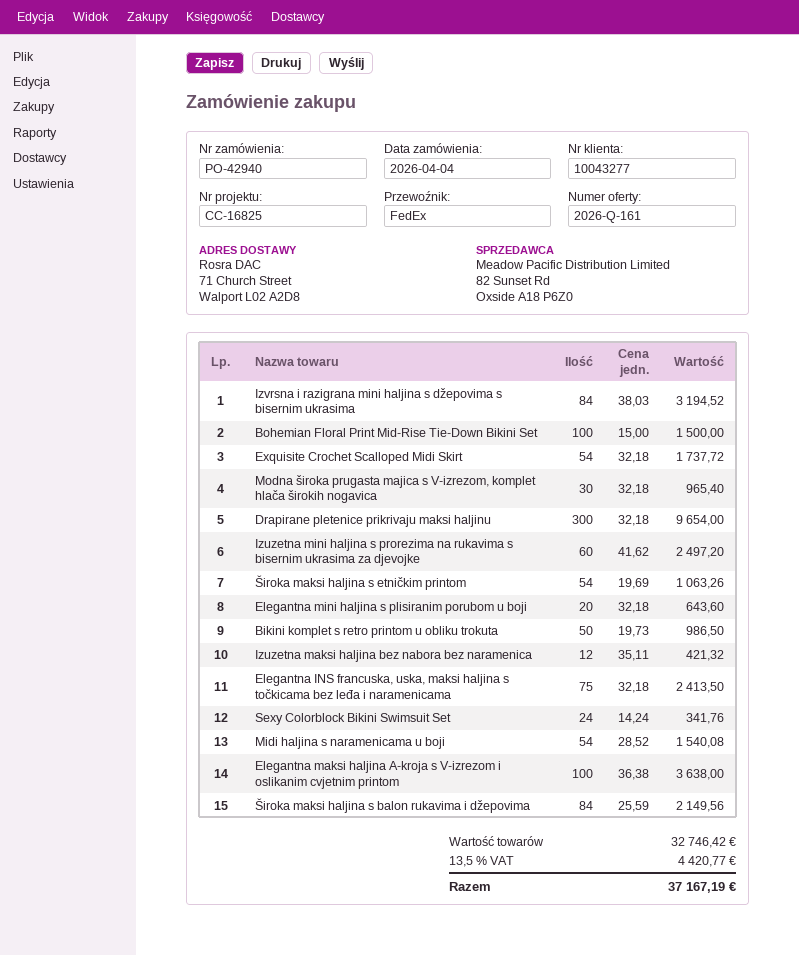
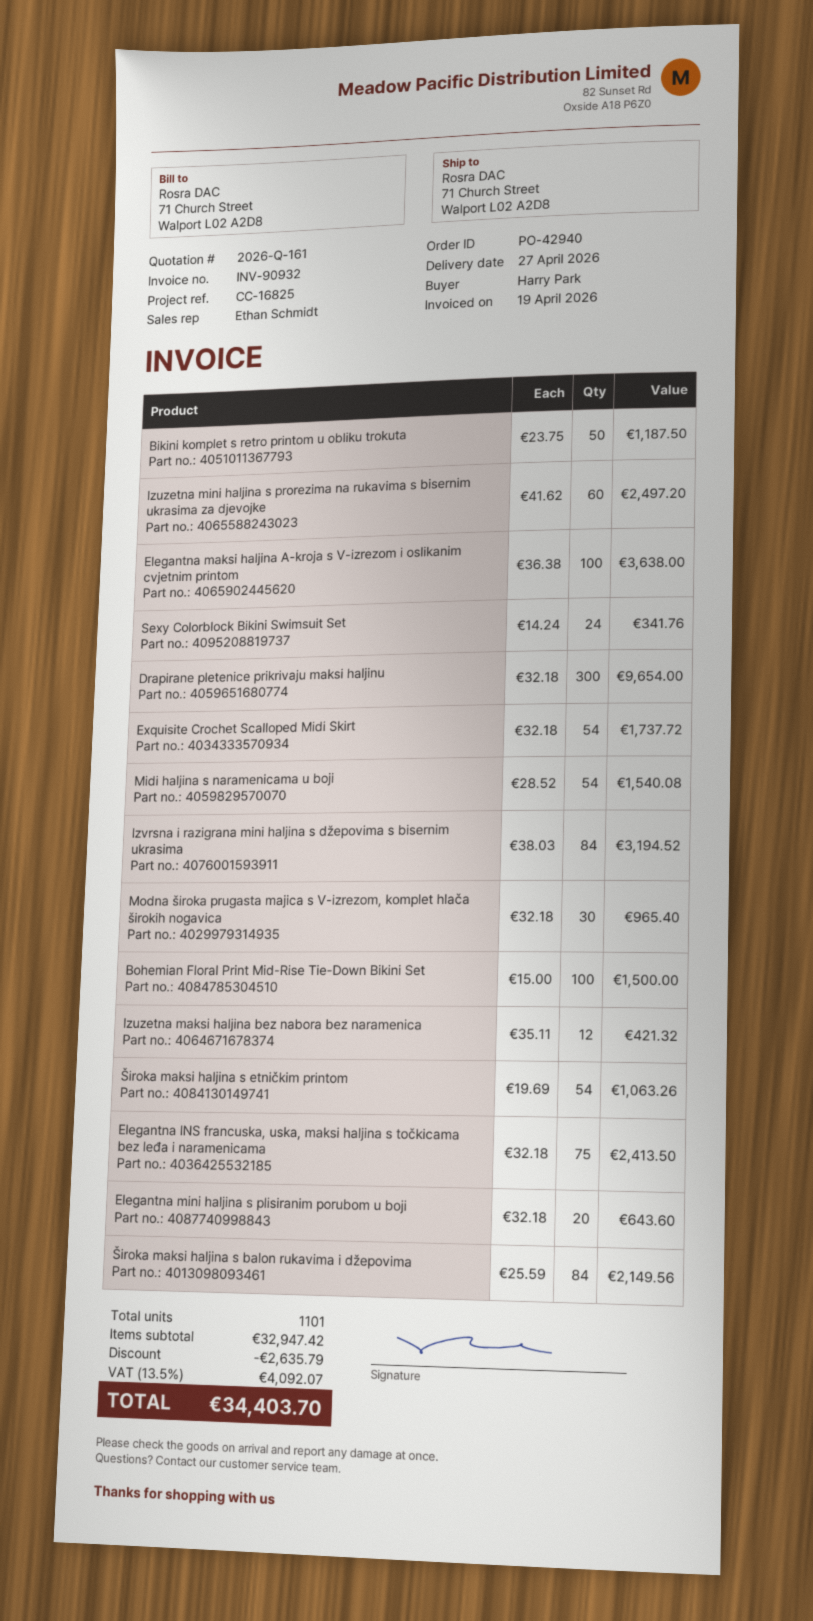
Bikini komplet s retro printom u obliku trokuta: 50 x 19.73 = 986.50 -> 50 x 23.75 = 1187.50
subtotal: 32746.42 -> 32947.42
discount: none -> 2635.79
tax: 13.5% = 4420.77 -> 13.5% = 4092.07
total: 37167.19 -> 34403.70

